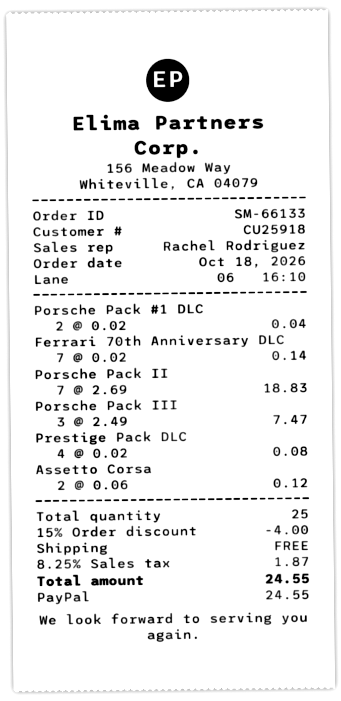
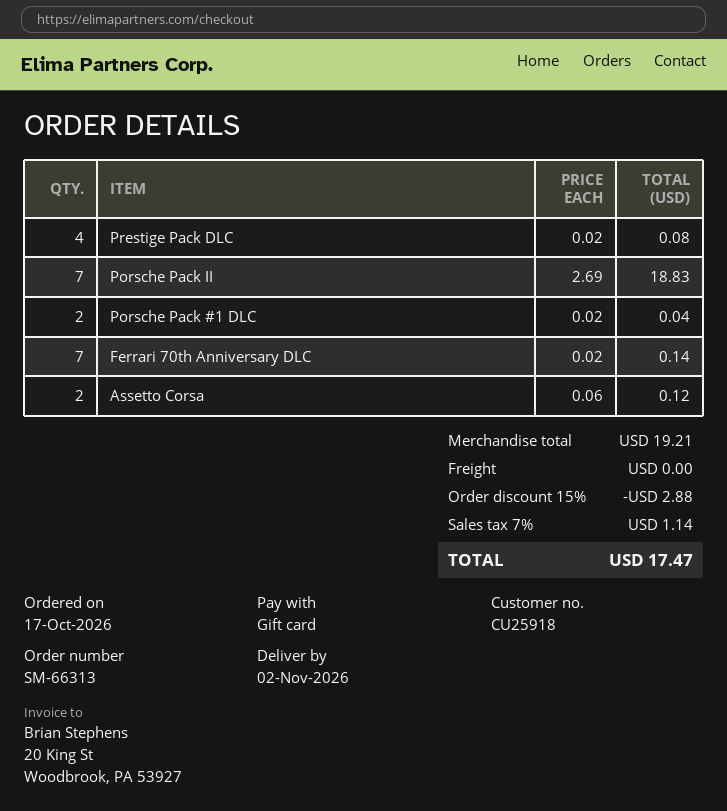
order number: SM-66133 -> SM-66313
order date: 2026-10-18 -> 2026-10-17
payment method: PayPal -> gift card
Porsche Pack III: 3 x 2.49 = 7.47 -> none
discount: 15% = 4.00 -> 15% = 2.88
tax: 8.25% = 1.87 -> 7% = 1.14
total: 24.55 -> 17.47

